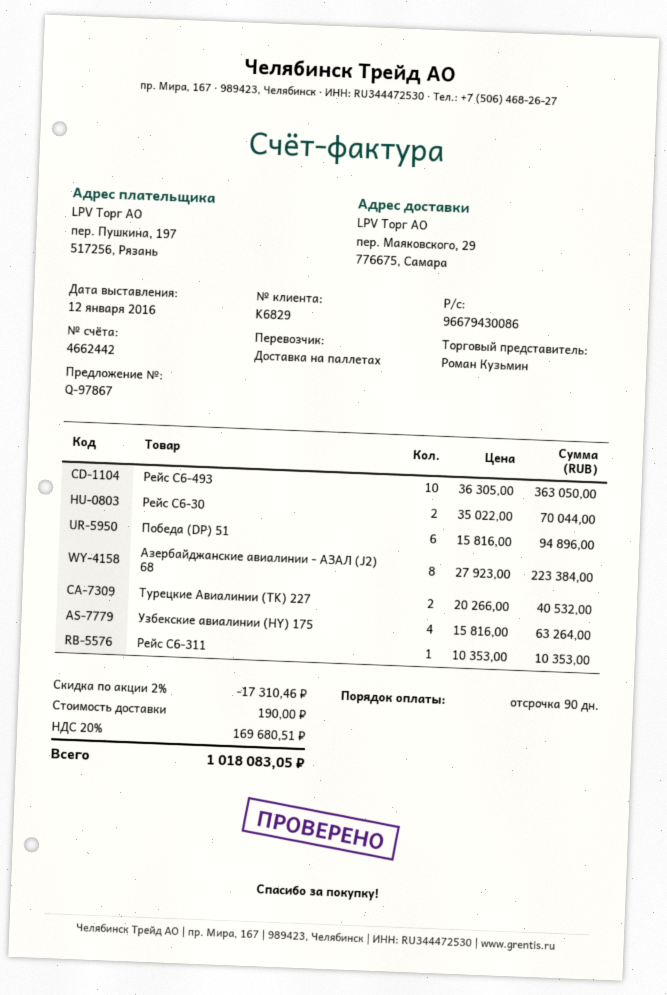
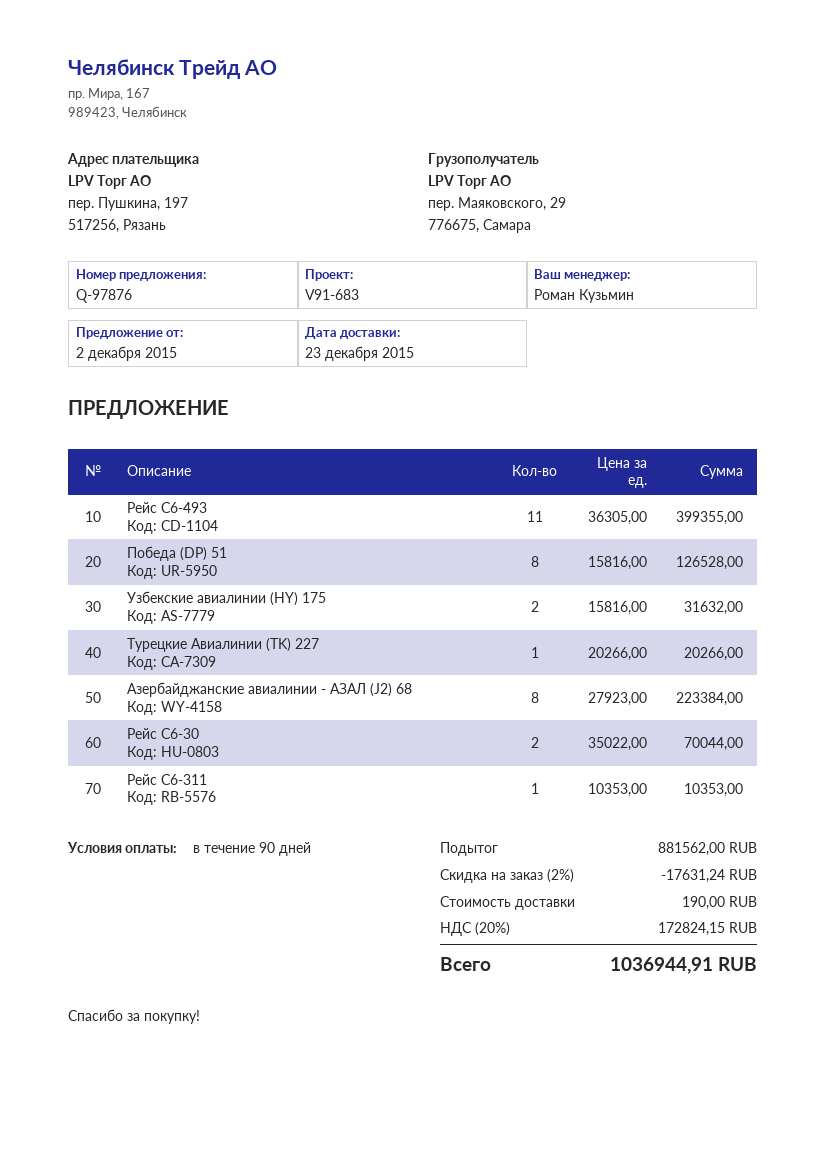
quote number: Q-97867 -> Q-97876
Рейс C6-493: 10 x 36305.00 = 363050.00 -> 11 x 36305.00 = 399355.00
Победа (DP) 51: 6 x 15816.00 = 94896.00 -> 8 x 15816.00 = 126528.00
Турецкие Авиалинии (TK) 227: 2 x 20266.00 = 40532.00 -> 1 x 20266.00 = 20266.00
Узбекские авиалинии (HY) 175: 4 x 15816.00 = 63264.00 -> 2 x 15816.00 = 31632.00
discount: 2% = 17310.46 -> 2% = 17631.24
tax: 20% = 169680.51 -> 20% = 172824.15
total: 1018083.05 -> 1036944.91

